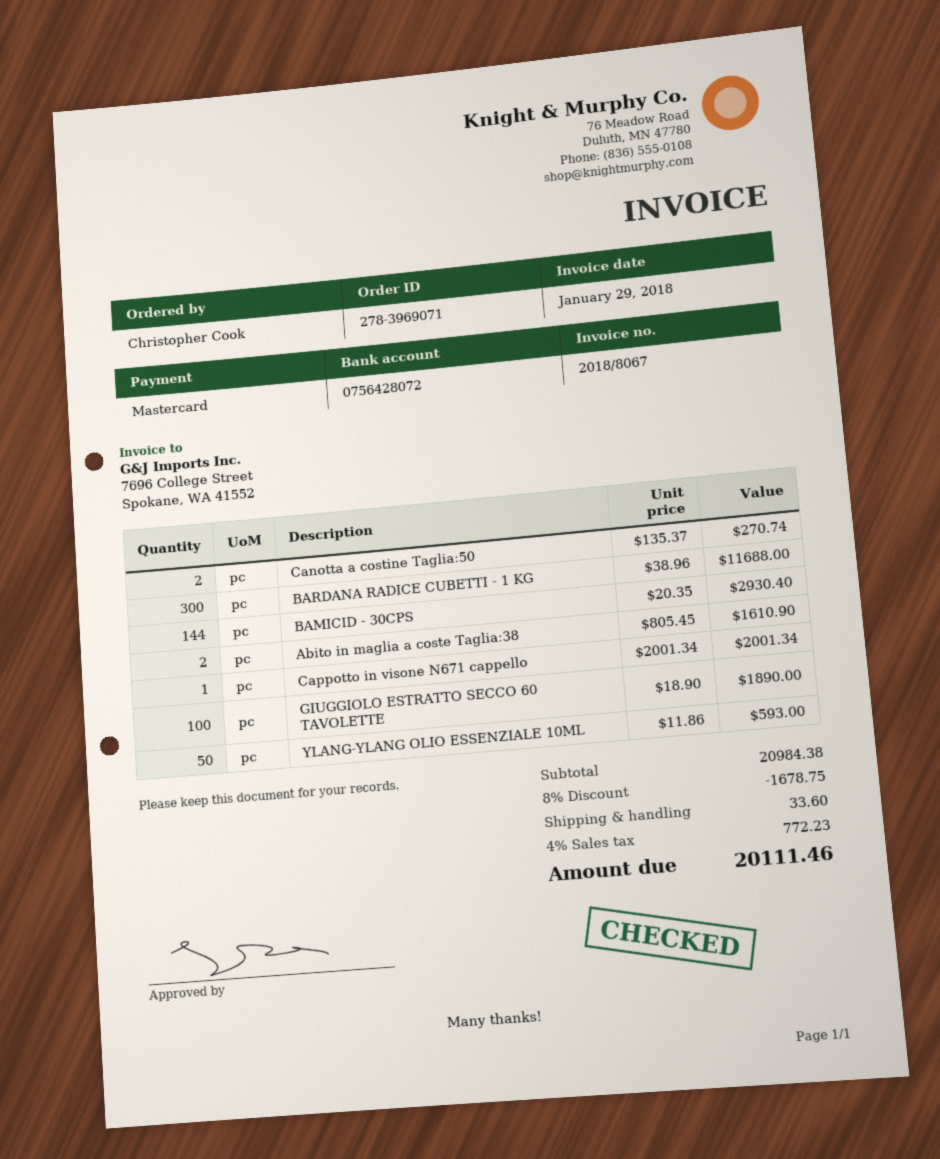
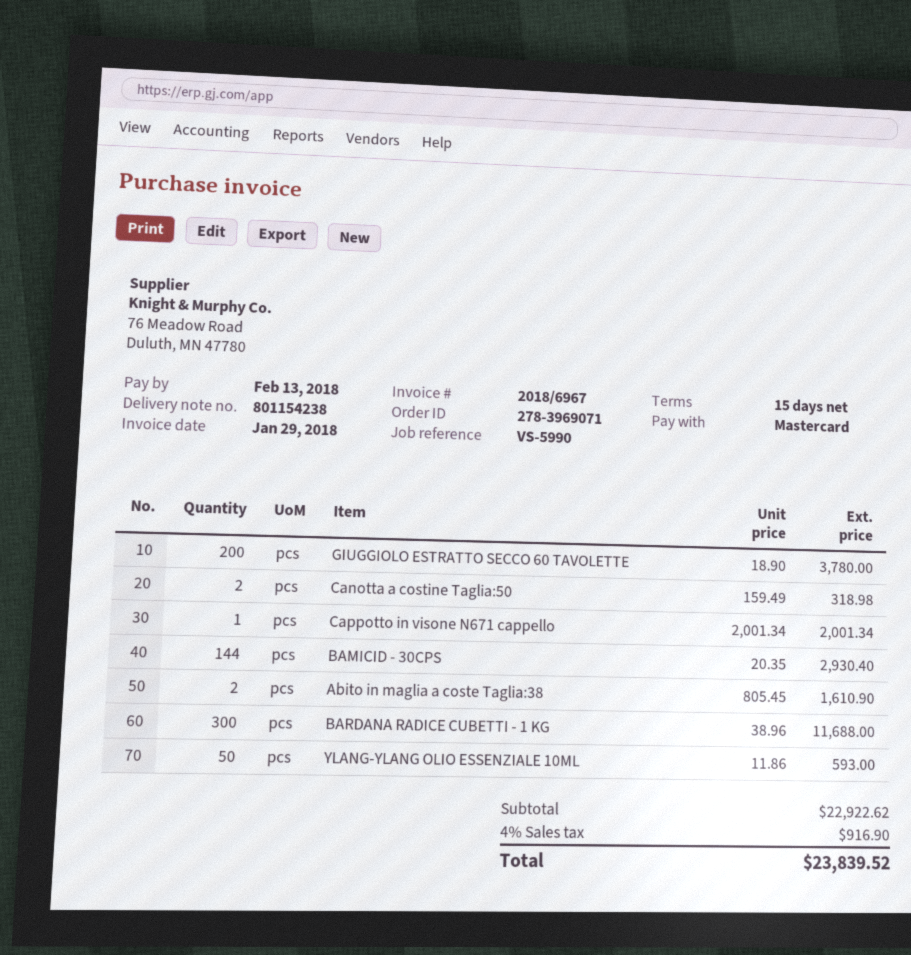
invoice number: 2018/8067 -> 2018/6967
Canotta a costine Taglia:50: 2 x 135.37 = 270.74 -> 2 x 159.49 = 318.98
GIUGGIOLO ESTRATTO SECCO 60 TAVOLETTE: 100 x 18.90 = 1890.00 -> 200 x 18.90 = 3780.00
subtotal: 20984.38 -> 22922.62
discount: 8% = 1678.75 -> none
shipping: 33.60 -> none
tax: 4% = 772.23 -> 4% = 916.90
total: 20111.46 -> 23839.52

